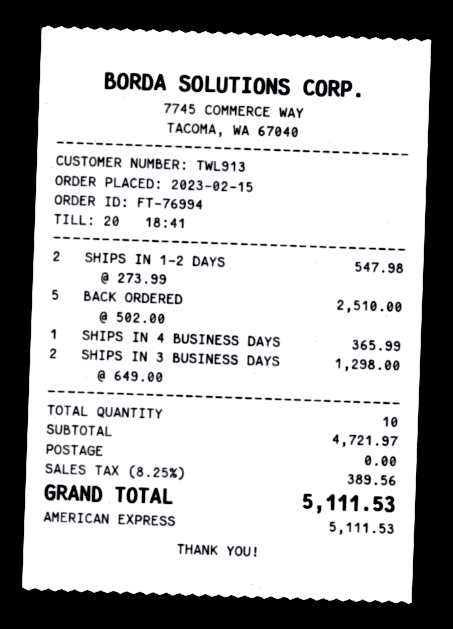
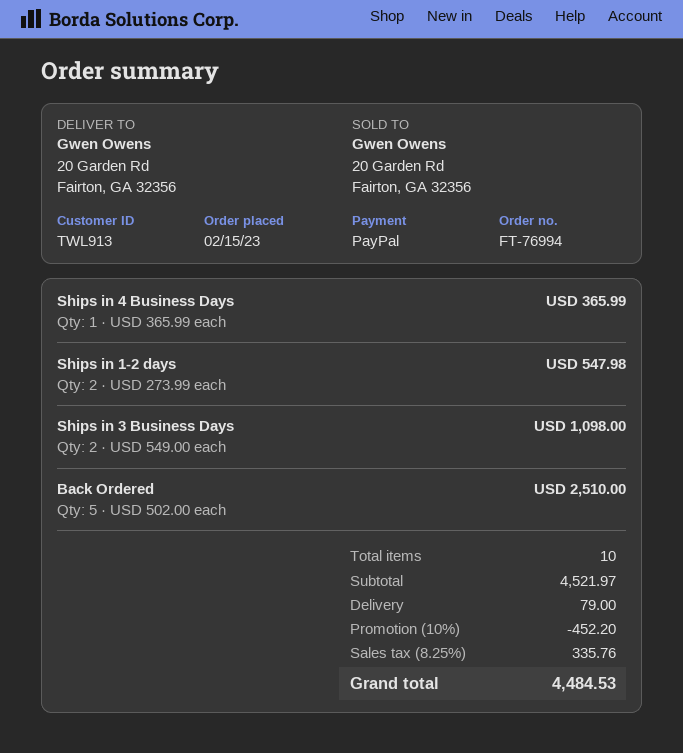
payment method: American Express -> PayPal
SHIPS IN 3 BUSINESS DAYS: 2 x 649.00 = 1298.00 -> 2 x 549.00 = 1098.00
subtotal: 4721.97 -> 4521.97
discount: none -> 10% = 452.20
shipping: 0.00 -> 79.00
tax: 8.25% = 389.56 -> 8.25% = 335.76
total: 5111.53 -> 4484.53

